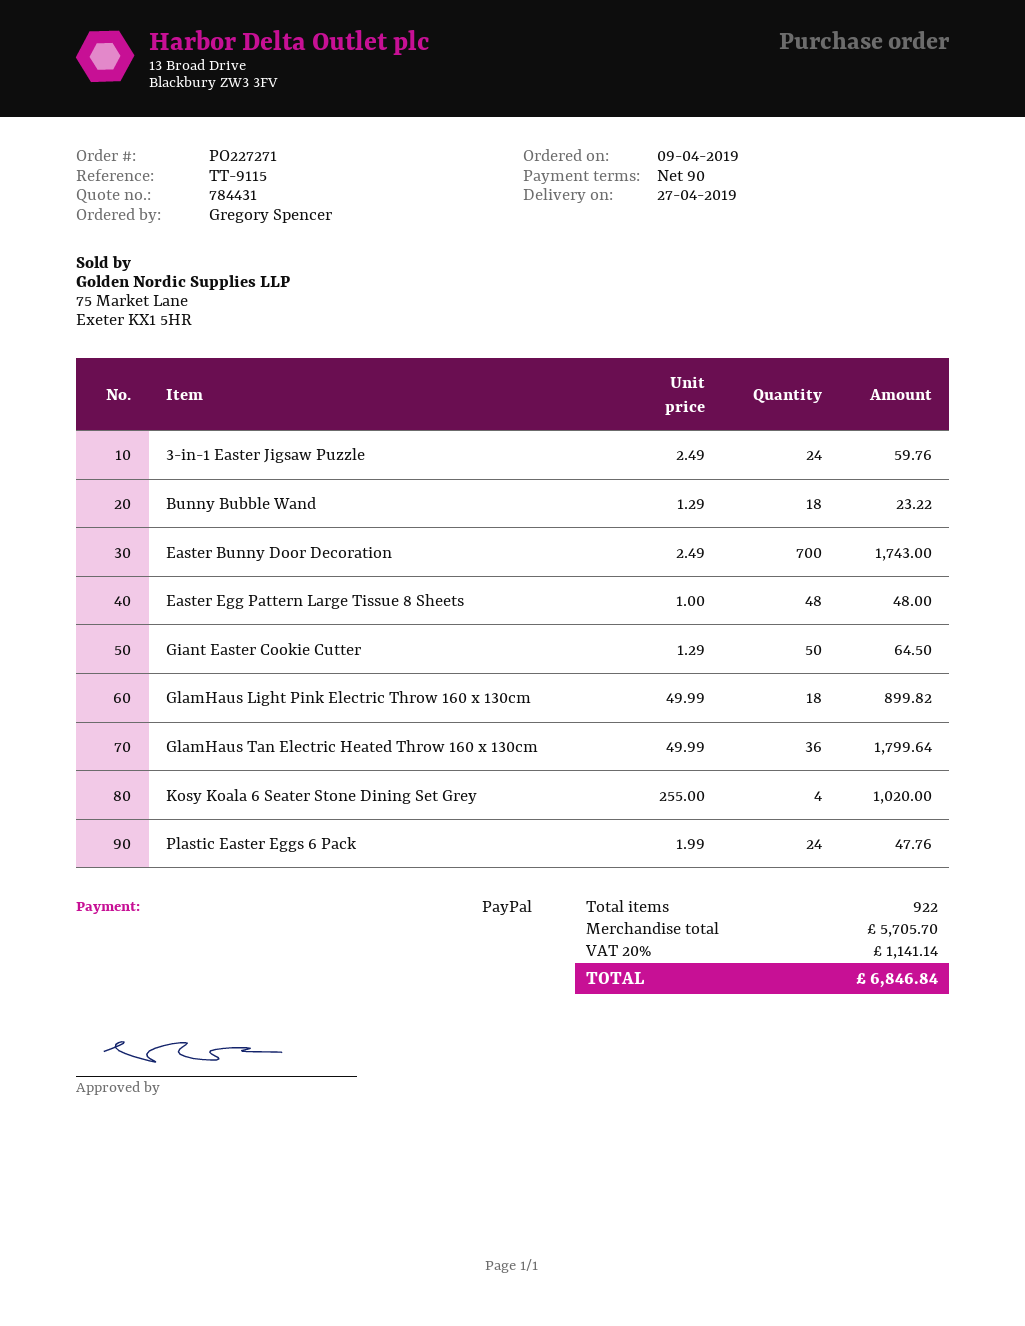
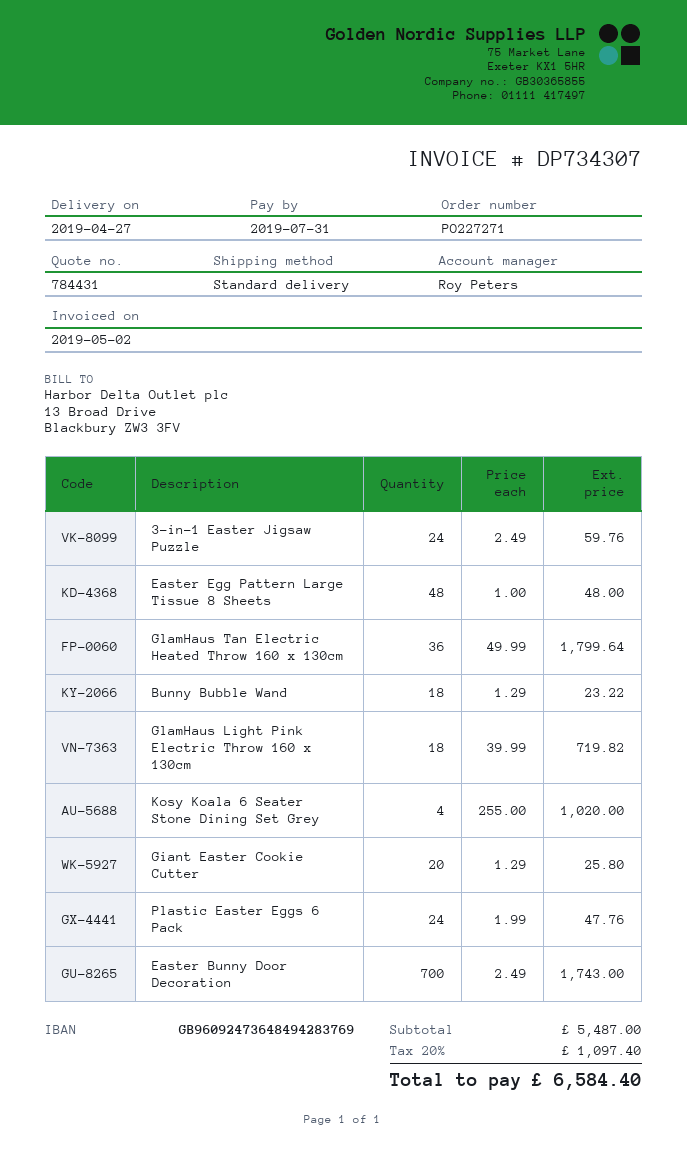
Giant Easter Cookie Cutter: 50 x 1.29 = 64.50 -> 20 x 1.29 = 25.80
GlamHaus Light Pink Electric Throw 160 x 130cm: 18 x 49.99 = 899.82 -> 18 x 39.99 = 719.82
subtotal: 5705.70 -> 5487.00
tax: 20% = 1141.14 -> 20% = 1097.40
total: 6846.84 -> 6584.40

